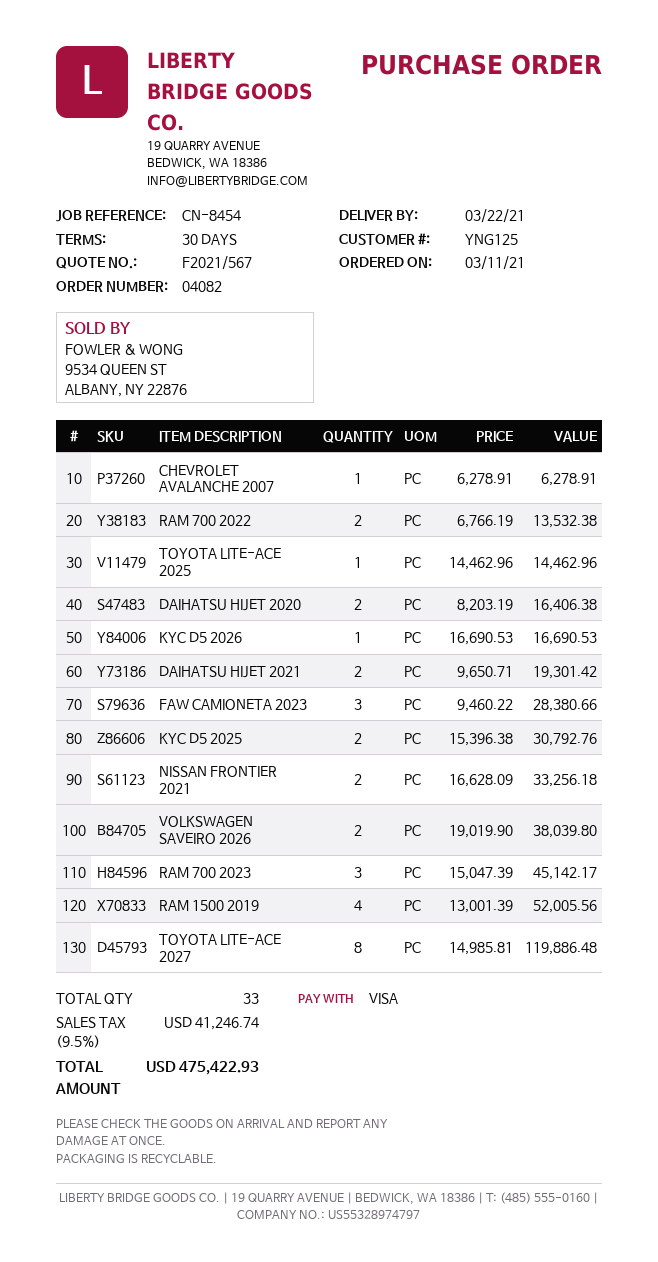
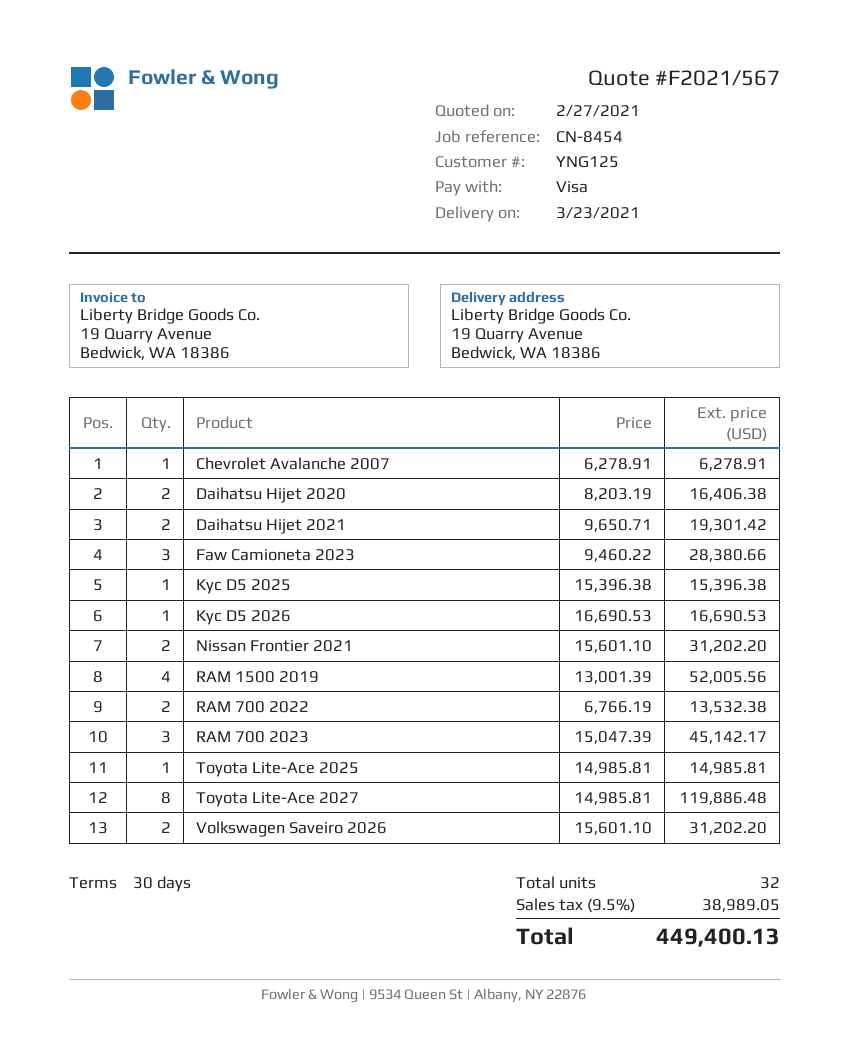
delivery date: 2021-03-22 -> 2021-03-23
TOYOTA LITE-ACE 2025: 1 x 14462.96 = 14462.96 -> 1 x 14985.81 = 14985.81
KYC D5 2025: 2 x 15396.38 = 30792.76 -> 1 x 15396.38 = 15396.38
NISSAN FRONTIER 2021: 2 x 16628.09 = 33256.18 -> 2 x 15601.10 = 31202.20
VOLKSWAGEN SAVEIRO 2026: 2 x 19019.90 = 38039.80 -> 2 x 15601.10 = 31202.20
total quantity: 33 -> 32
tax: 9.5% = 41246.74 -> 9.5% = 38989.05
total: 475422.93 -> 449400.13

